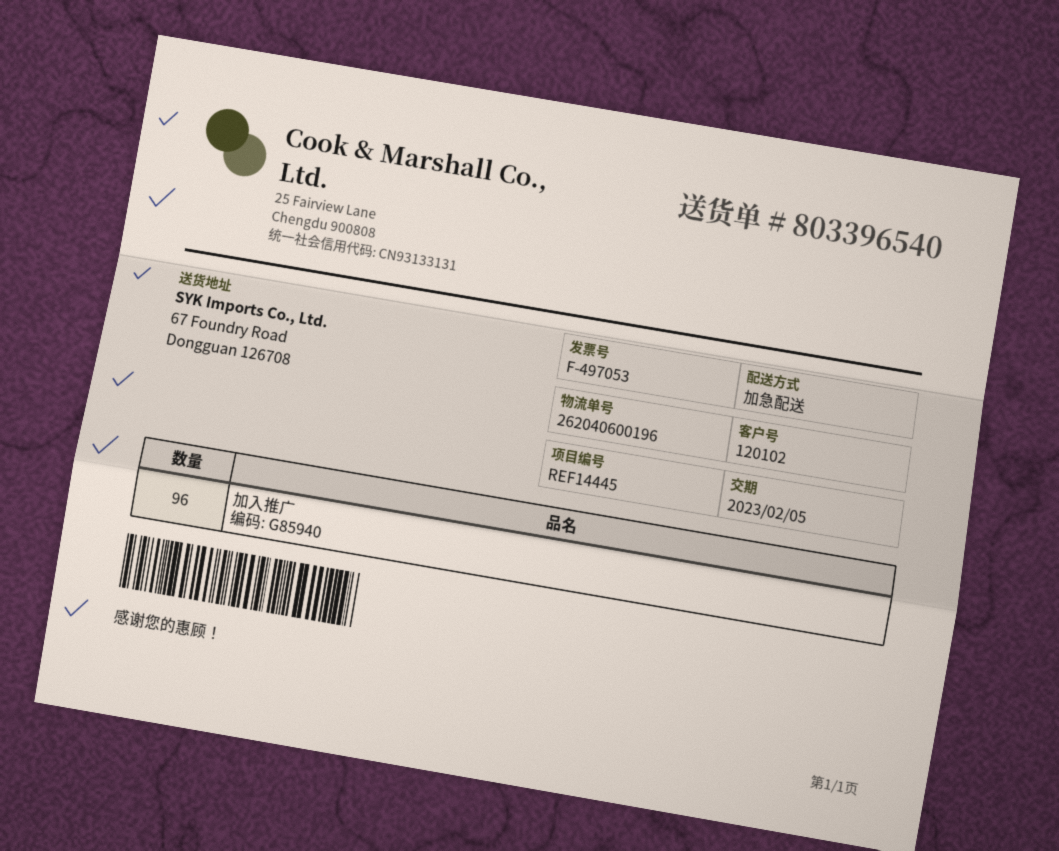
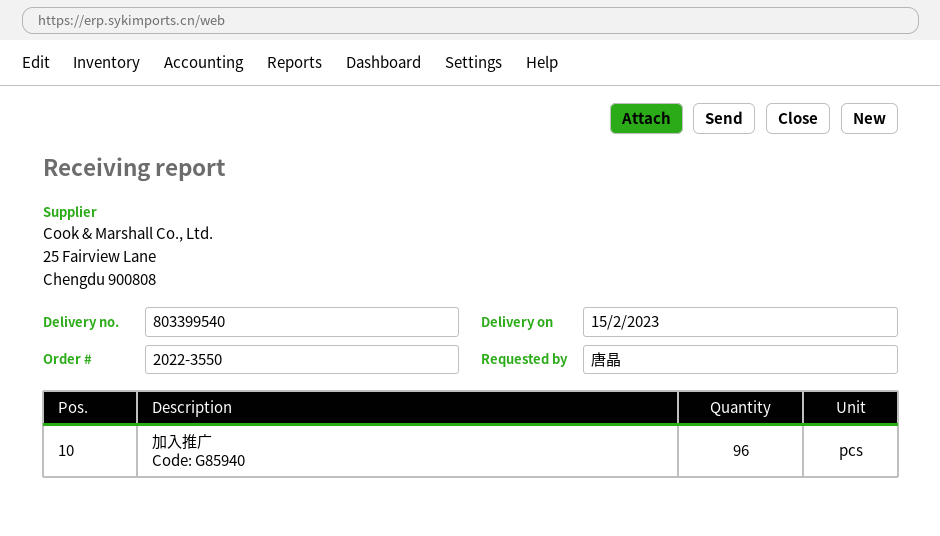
delivery note number: 803396540 -> 803399540
delivery date: 2023-02-05 -> 2023-02-15

